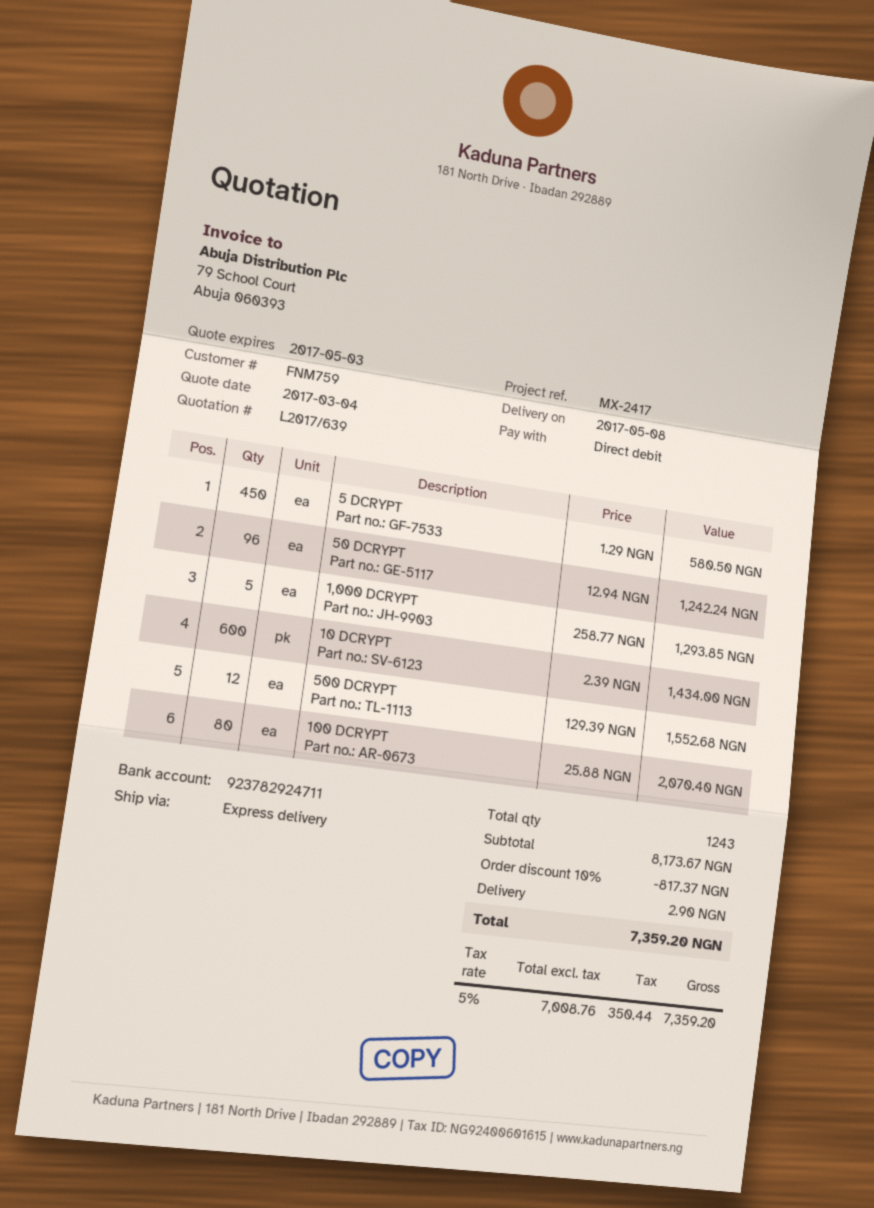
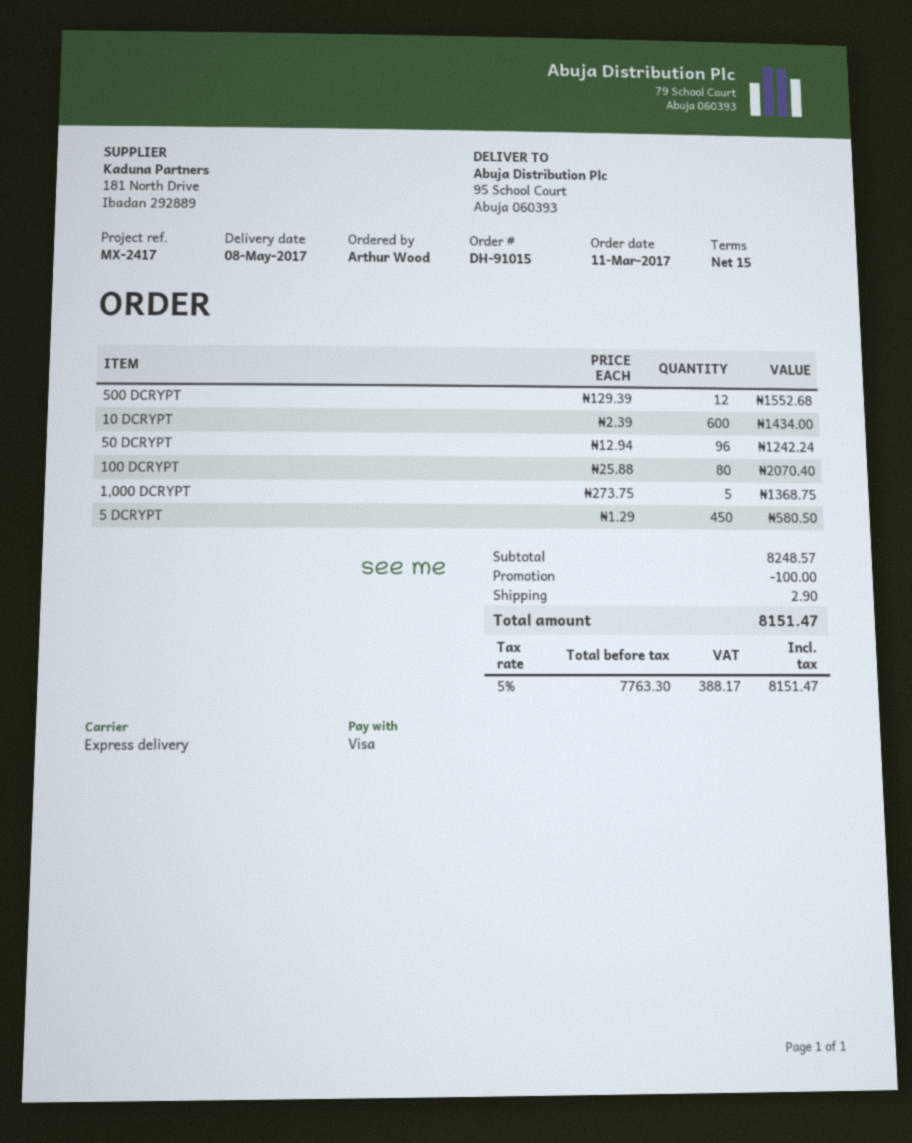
payment method: direct debit -> Visa
1,000 DCRYPT: 5 x 258.77 = 1293.85 -> 5 x 273.75 = 1368.75
subtotal: 8173.67 -> 8248.57
discount: 817.37 -> 100.00
net: 7008.76 -> 7763.30
tax: 5% = 350.44 -> 5% = 388.17
total: 7359.20 -> 8151.47

